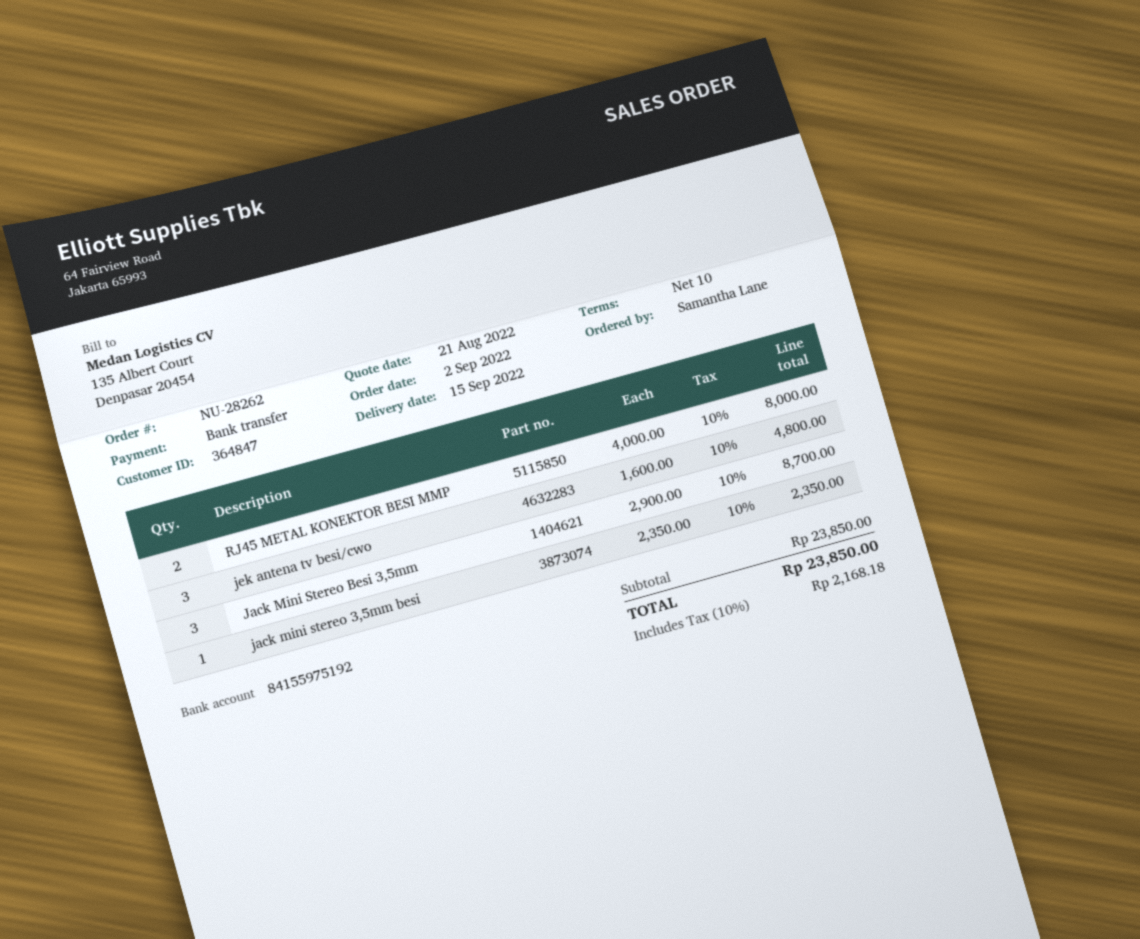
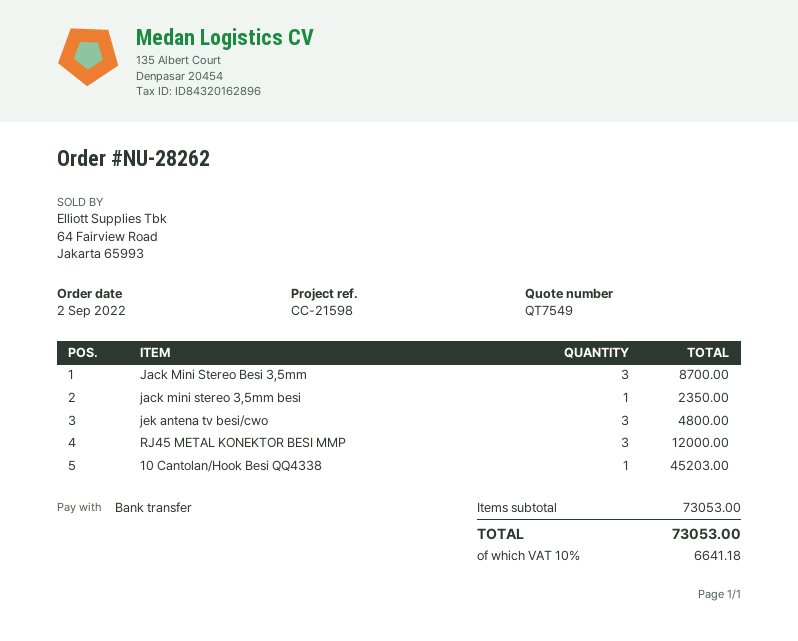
RJ45 METAL KONEKTOR BESI MMP: 2 for 8000.00 -> 3 for 12000.00
10 Cantolan/Hook Besi QQ4338: none -> 1 for 45203.00
subtotal: 23850.00 -> 73053.00
tax: 10% = 2168.18 -> 10% = 6641.18
total: 23850.00 -> 73053.00

